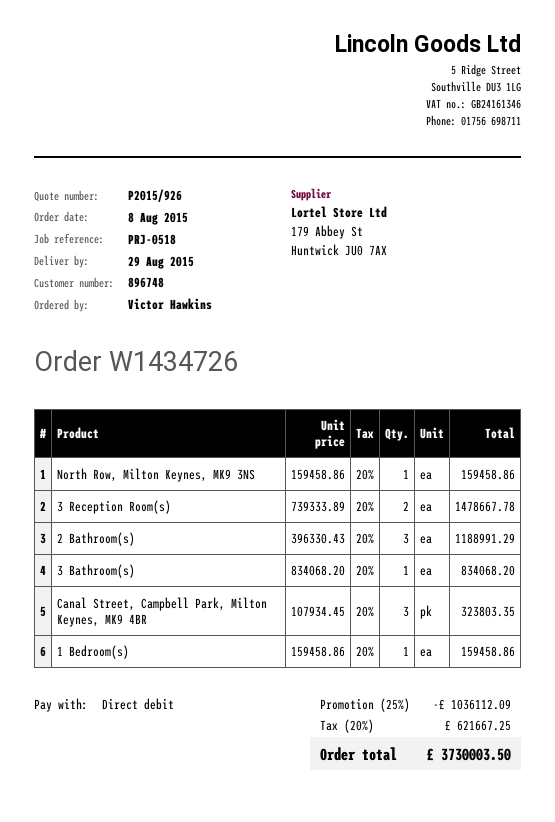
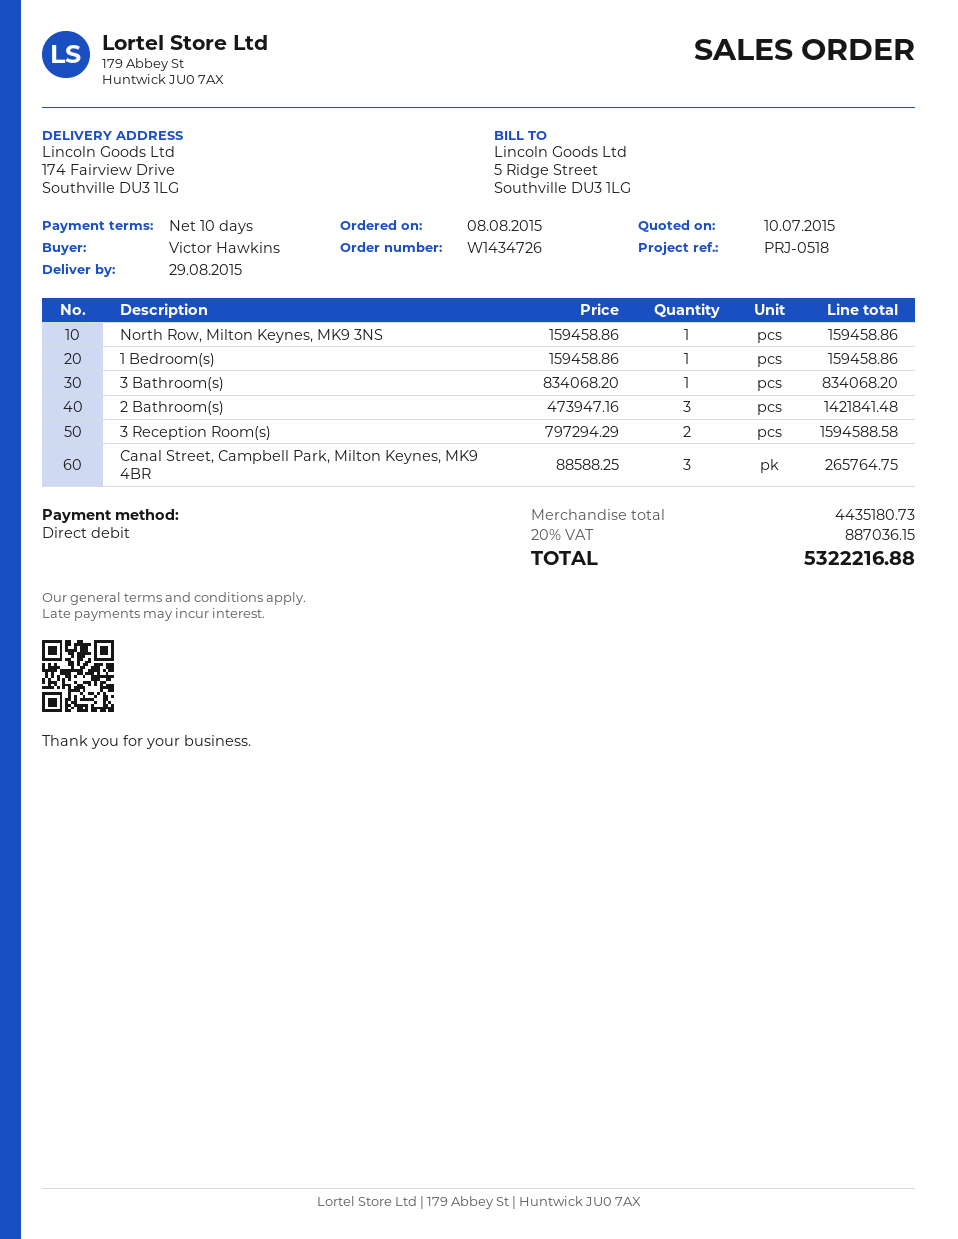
3 Reception Room(s): 2 x 739333.89 = 1478667.78 -> 2 x 797294.29 = 1594588.58
2 Bathroom(s): 3 x 396330.43 = 1188991.29 -> 3 x 473947.16 = 1421841.48
Canal Street, Campbell Park, Milton Keynes, MK9 4BR: 3 x 107934.45 = 323803.35 -> 3 x 88588.25 = 265764.75
discount: 25% = 1036112.09 -> none
tax: 20% = 621667.25 -> 20% = 887036.15
total: 3730003.50 -> 5322216.88

